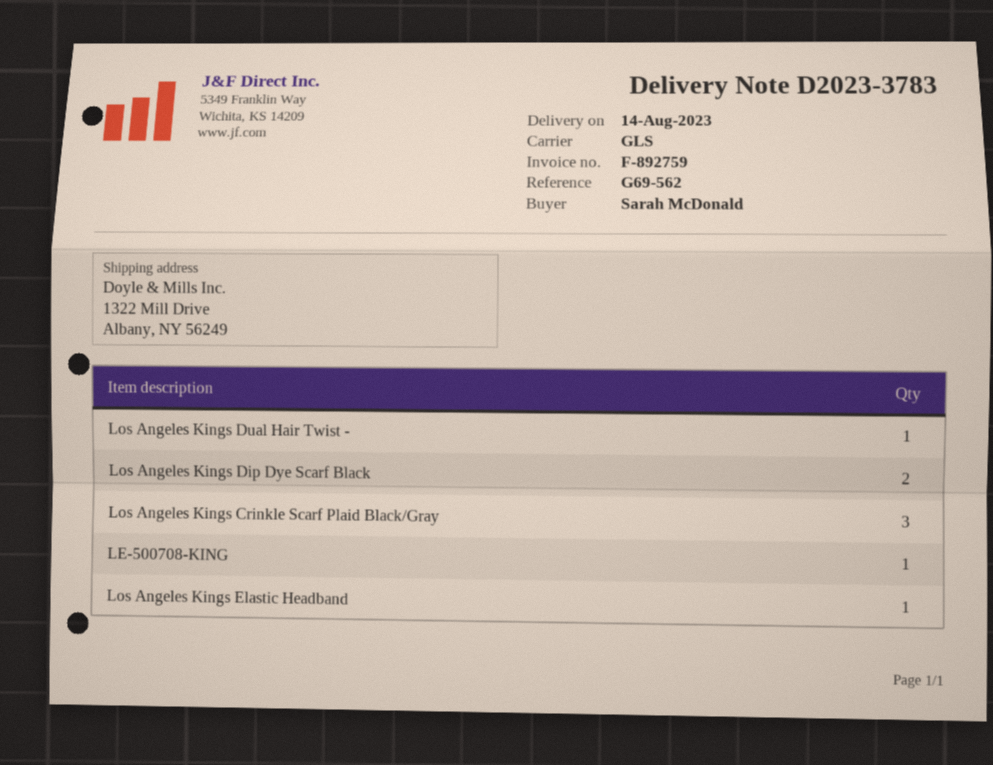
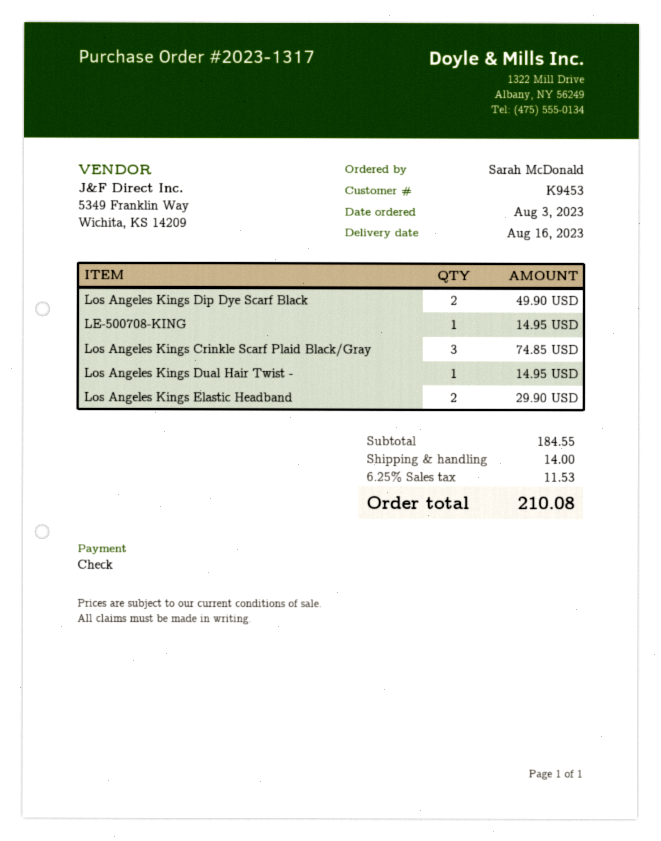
delivery date: 2023-08-14 -> 2023-08-16
Los Angeles Kings Elastic Headband: 1 -> 2

